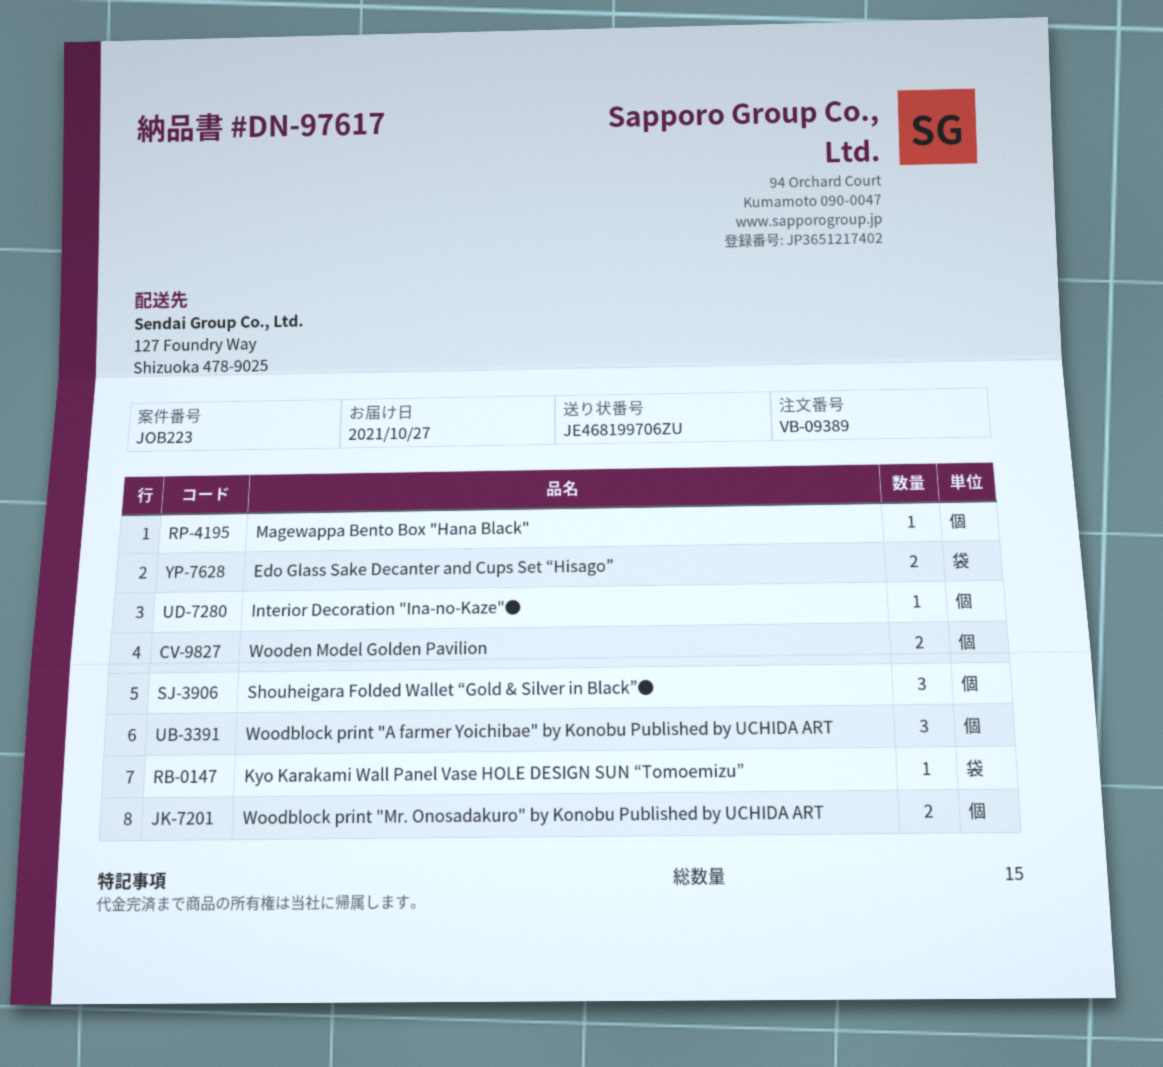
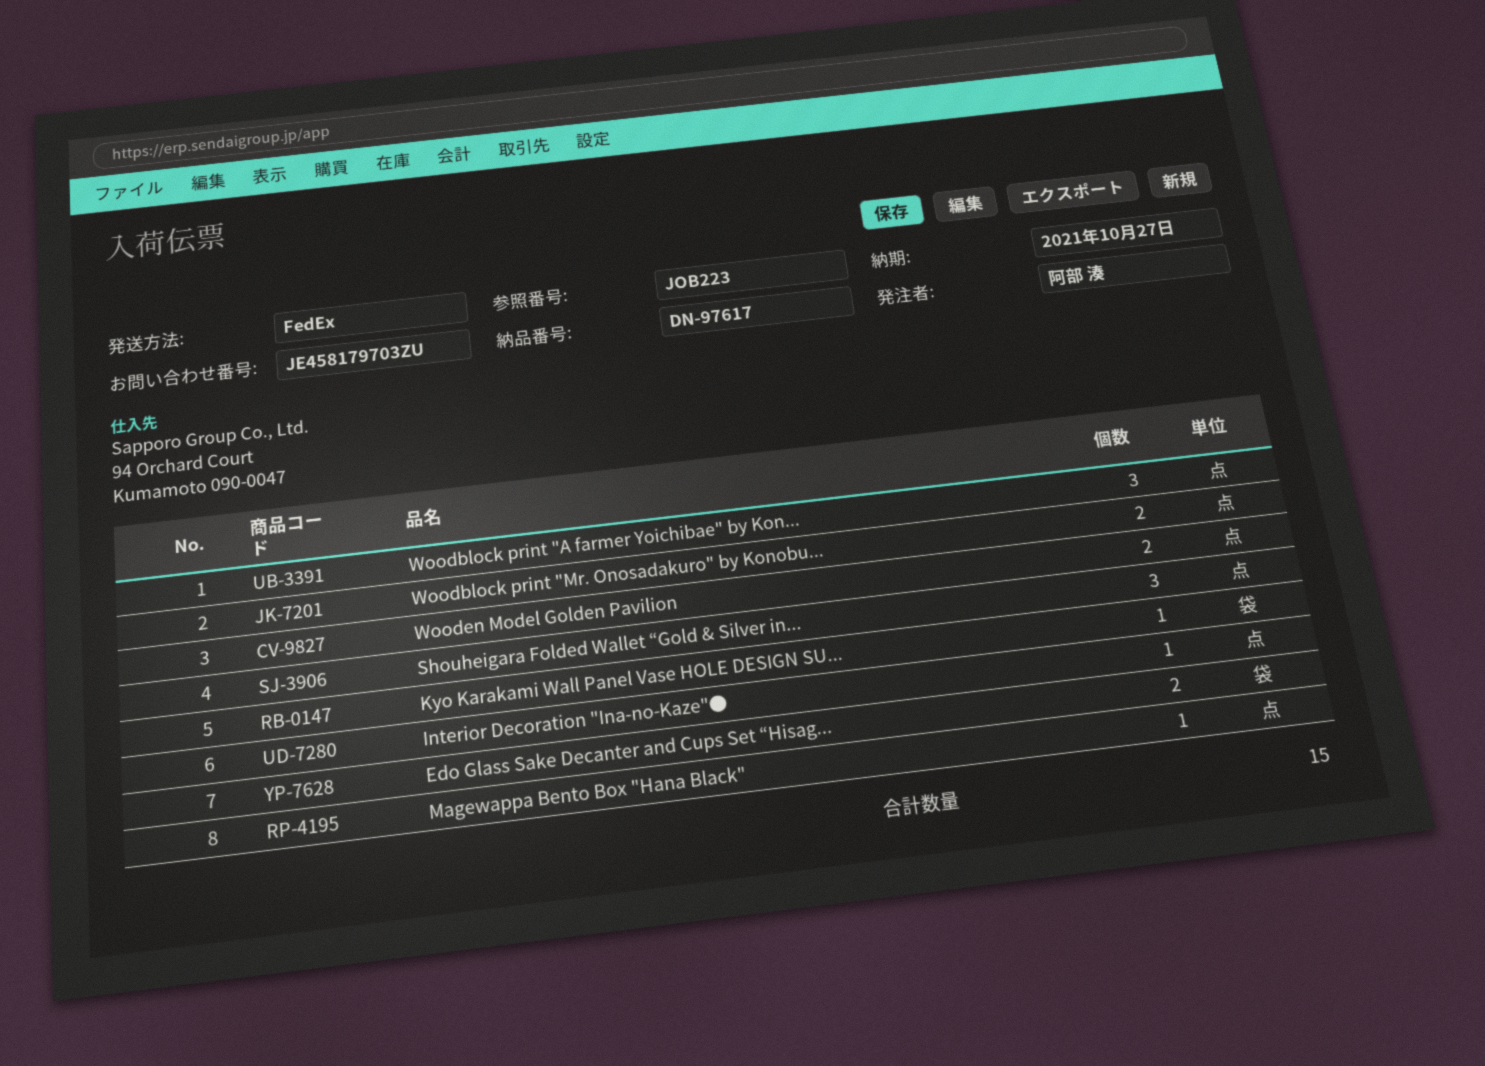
tracking number: JE468199706ZU -> JE458179703ZU

